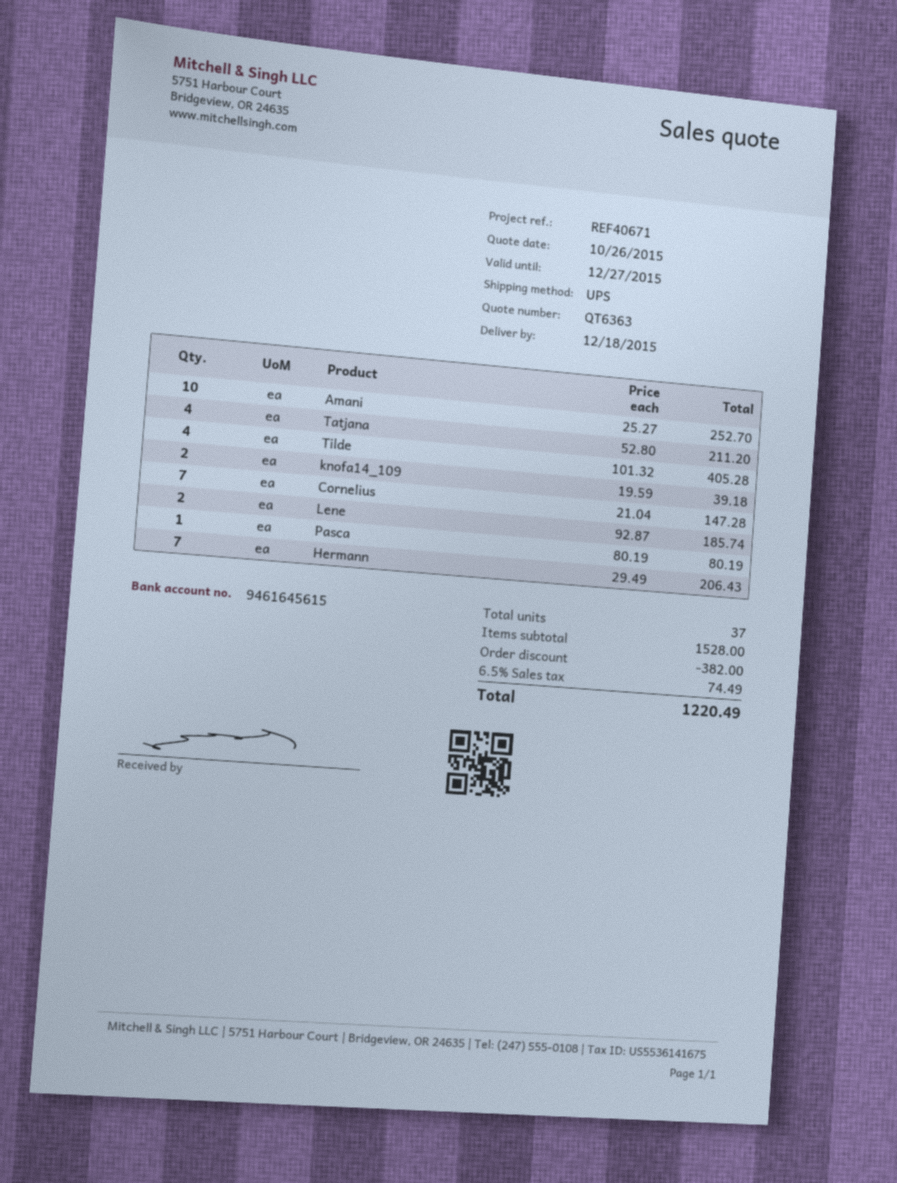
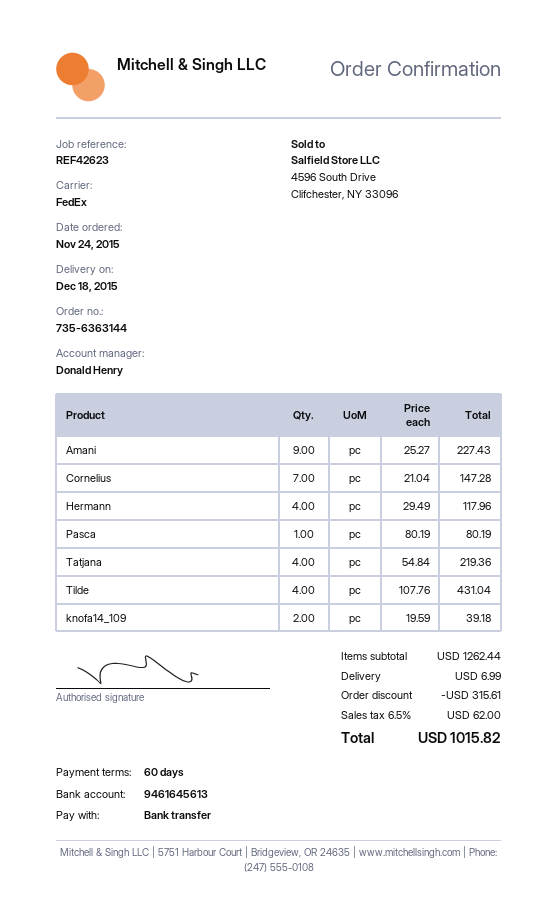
reference: REF40671 -> REF42623
bank account: 9461645615 -> 9461645613
shipping method: UPS -> FedEx
Amani: 10 x 25.27 = 252.70 -> 9 x 25.27 = 227.43
Tatjana: 4 x 52.80 = 211.20 -> 4 x 54.84 = 219.36
Tilde: 4 x 101.32 = 405.28 -> 4 x 107.76 = 431.04
Lene: 2 x 92.87 = 185.74 -> none
Hermann: 7 x 29.49 = 206.43 -> 4 x 29.49 = 117.96
subtotal: 1528.00 -> 1262.44
discount: 382.00 -> 315.61
shipping: none -> 6.99
tax: 6.5% = 74.49 -> 6.5% = 62.00
total: 1220.49 -> 1015.82

